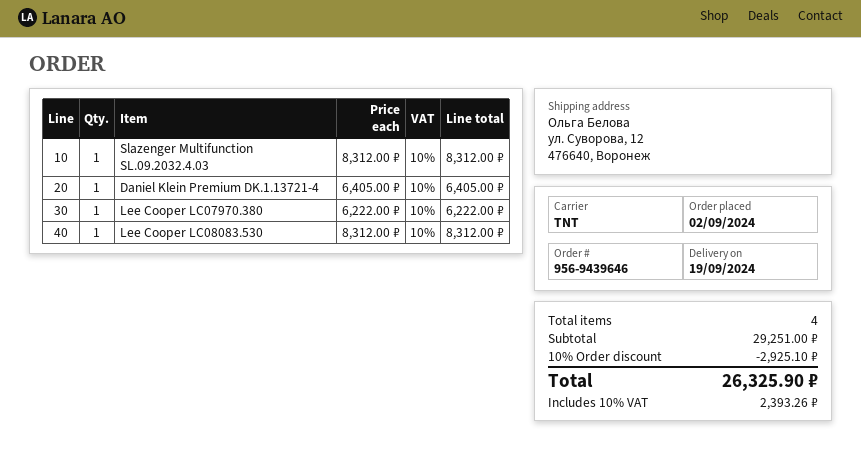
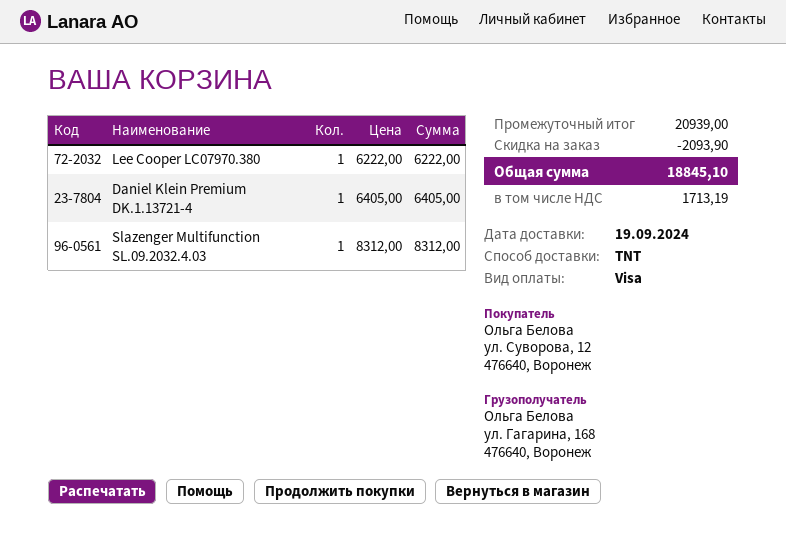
ship to: ул. Суворова, 12, 476640, Воронеж -> ул. Гагарина, 168, 476640, Воронеж
Lee Cooper LC08083.530: 1 x 8312.00 = 8312.00 -> none
subtotal: 29251.00 -> 20939.00
discount: 2925.10 -> 2093.90
tax: 2393.26 -> 1713.19
total: 26325.90 -> 18845.10

